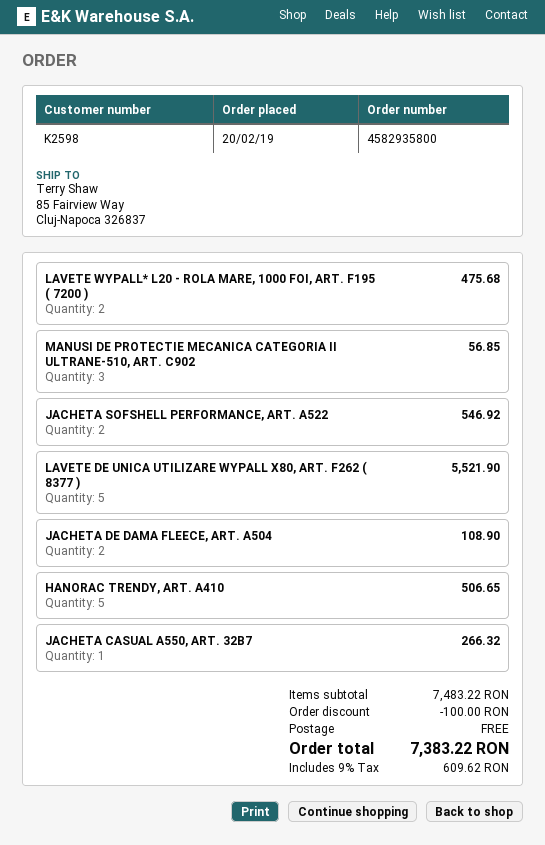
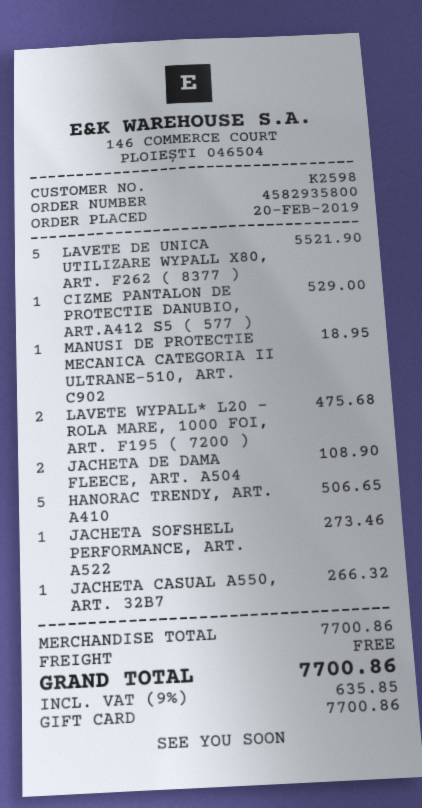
MANUSI DE PROTECTIE MECANICA CATEGORIA II ULTRANE-510, ART. C902: 3 for 56.85 -> 1 for 18.95
JACHETA SOFSHELL PERFORMANCE, ART. A522: 2 for 546.92 -> 1 for 273.46
CIZME PANTALON DE PROTECTIE DANUBIO, ART.A412 S5 ( 577 ): none -> 1 for 529.00
subtotal: 7483.22 -> 7700.86
discount: 100.00 -> none
tax: 9% = 609.62 -> 9% = 635.85
total: 7383.22 -> 7700.86

